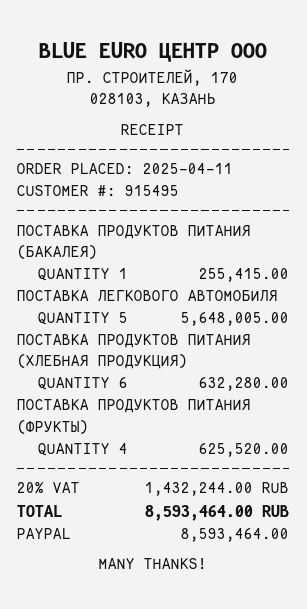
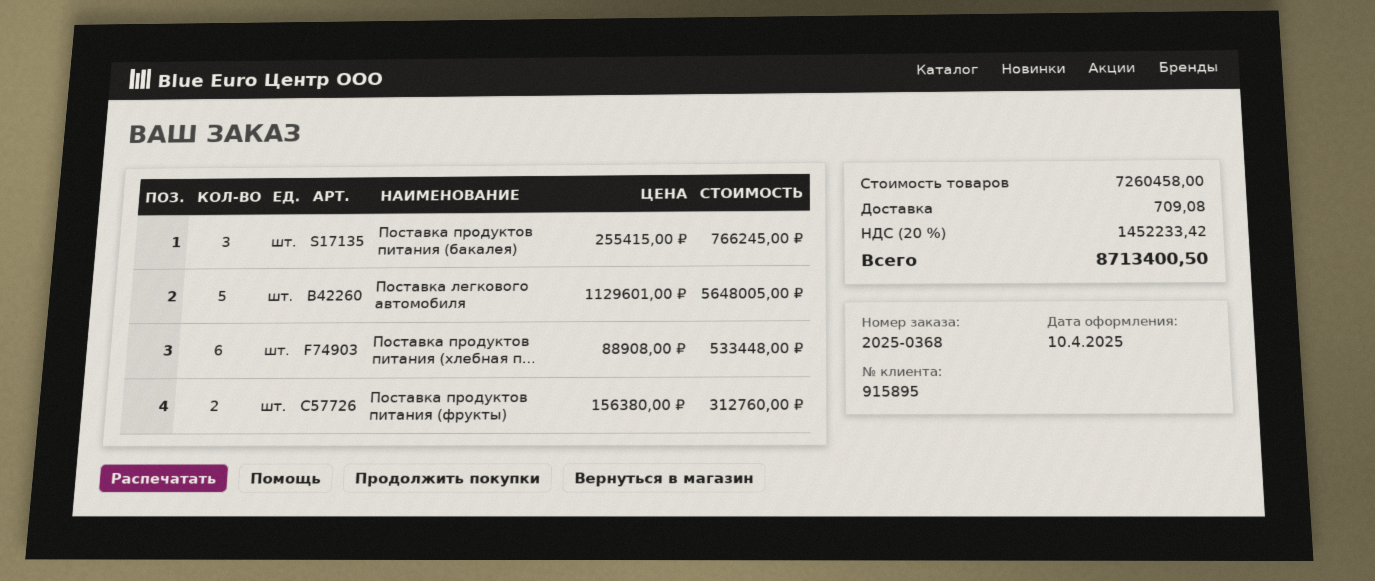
order date: 2025-04-11 -> 2025-04-10
customer number: 915495 -> 915895
ПОСТАВКА ПРОДУКТОВ ПИТАНИЯ (БАКАЛЕЯ): 1 for 255415.00 -> 3 for 766245.00
ПОСТАВКА ПРОДУКТОВ ПИТАНИЯ (ХЛЕБНАЯ ПРОДУКЦИЯ): 6 for 632280.00 -> 6 for 533448.00
ПОСТАВКА ПРОДУКТОВ ПИТАНИЯ (ФРУКТЫ): 4 for 625520.00 -> 2 for 312760.00
shipping: none -> 709.08
tax: 20% = 1432244.00 -> 20% = 1452233.42
total: 8593464.00 -> 8713400.50

